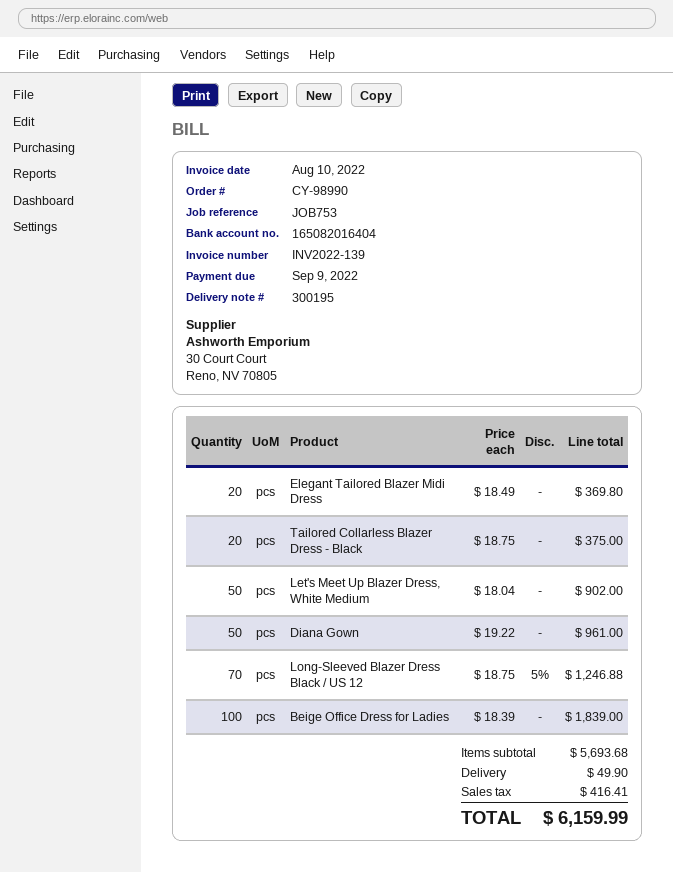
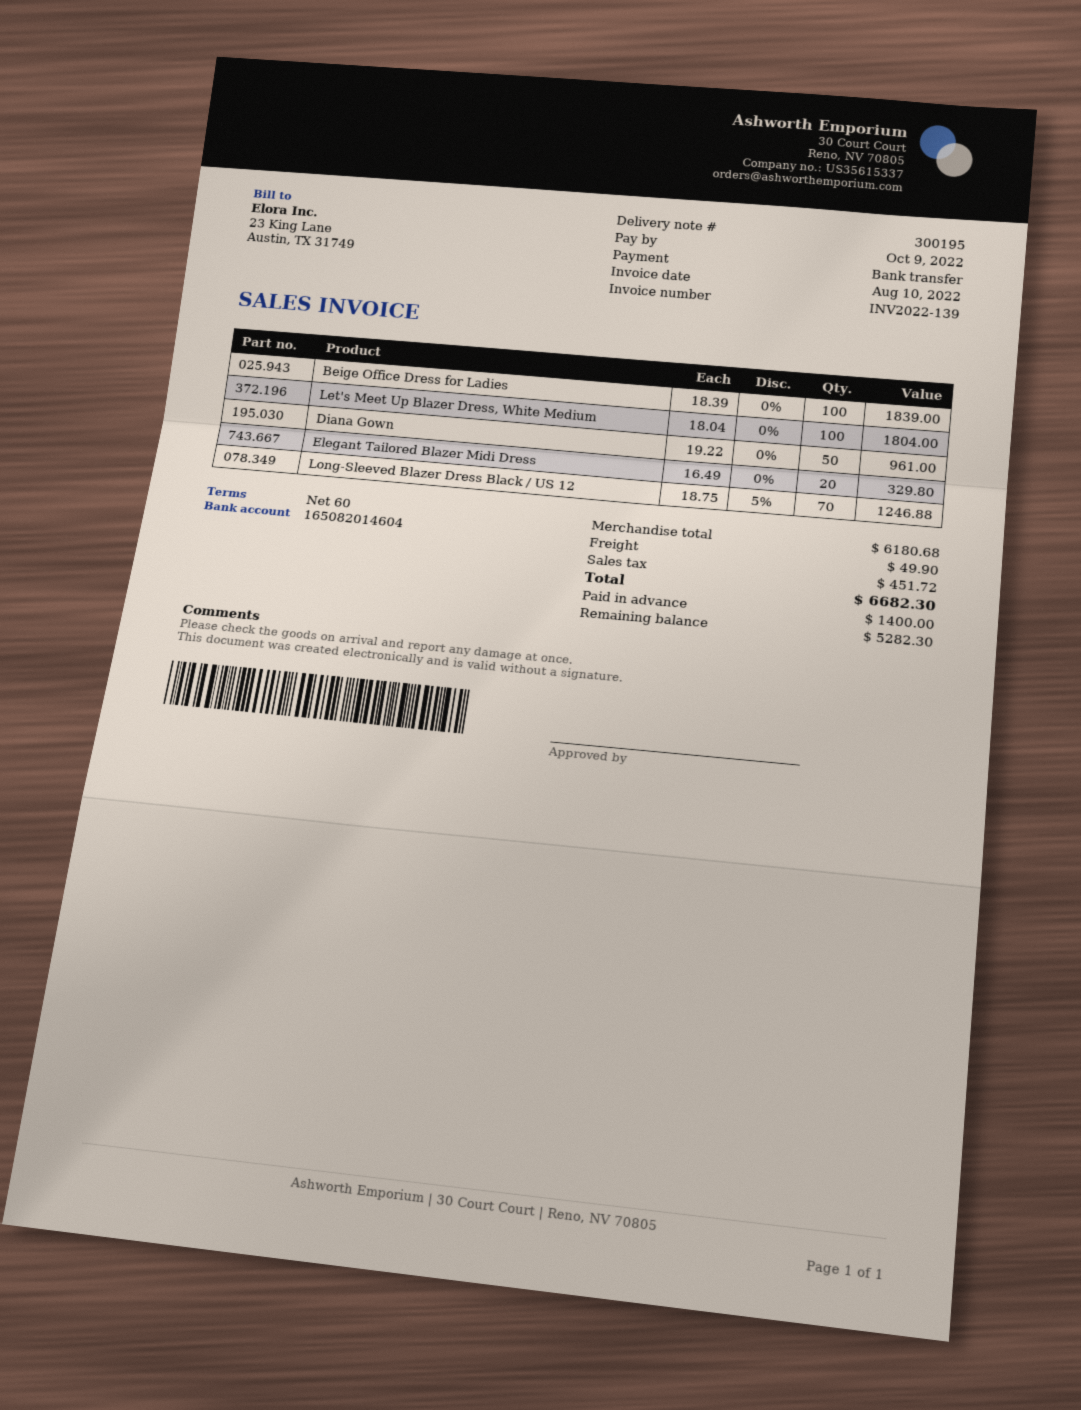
due date: 2022-09-09 -> 2022-10-09
bank account: 165082016404 -> 165082014604
Elegant Tailored Blazer Midi Dress: 20 x 18.49 = 369.80 -> 20 x 16.49 = 329.80
Tailored Collarless Blazer Dress - Black: 20 x 18.75 = 375.00 -> none
Let's Meet Up Blazer Dress, White Medium: 50 x 18.04 = 902.00 -> 100 x 18.04 = 1804.00
subtotal: 5693.68 -> 6180.68
tax: 416.41 -> 451.72
total: 6159.99 -> 6682.30

